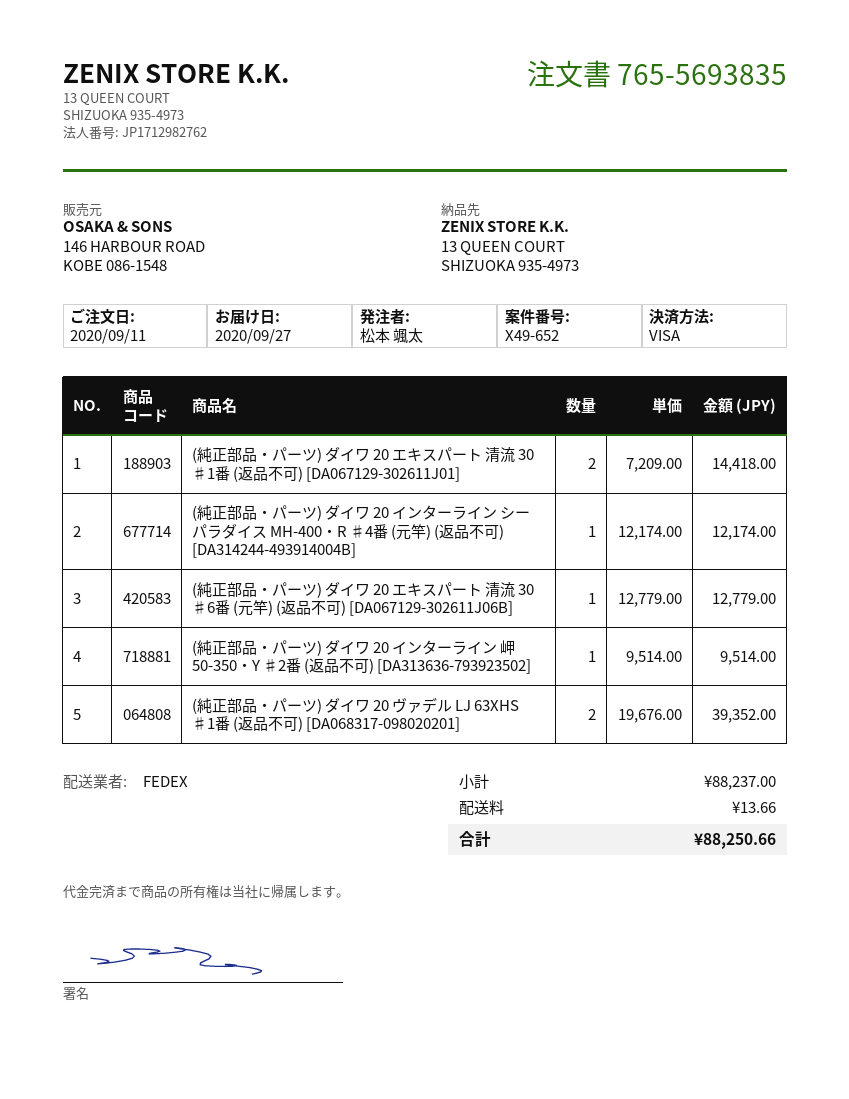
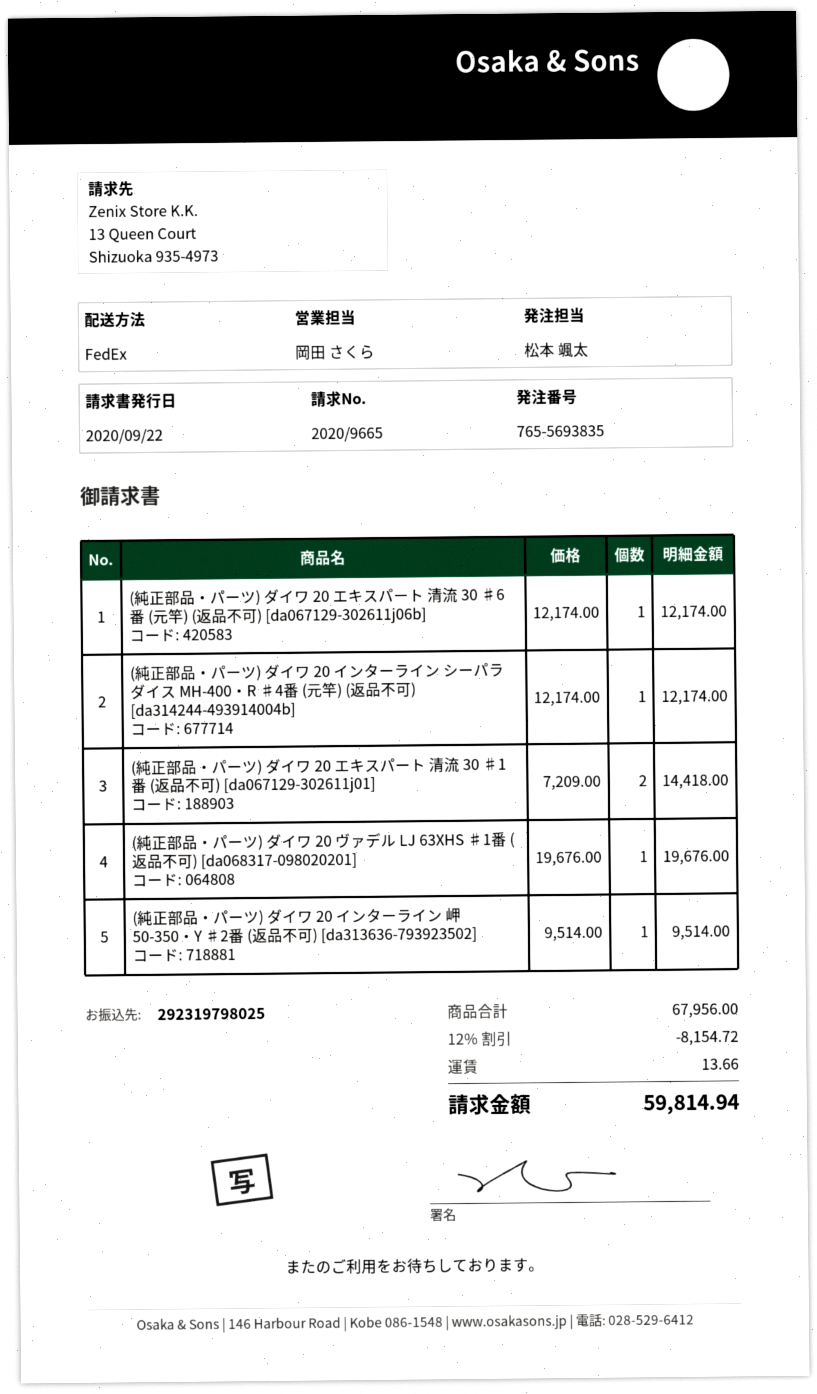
(純正部品・パーツ) ダイワ 20 エキスパート 清流 30 ♯6番 (元竿) (返品不可) [DA067129-302611J06B]: 1 x 12779.00 = 12779.00 -> 1 x 12174.00 = 12174.00
(純正部品・パーツ) ダイワ 20 ヴァデル LJ 63XHS ♯1番 (返品不可) [DA068317-098020201]: 2 x 19676.00 = 39352.00 -> 1 x 19676.00 = 19676.00
subtotal: 88237.00 -> 67956.00
discount: none -> 12% = 8154.72
total: 88250.66 -> 59814.94

